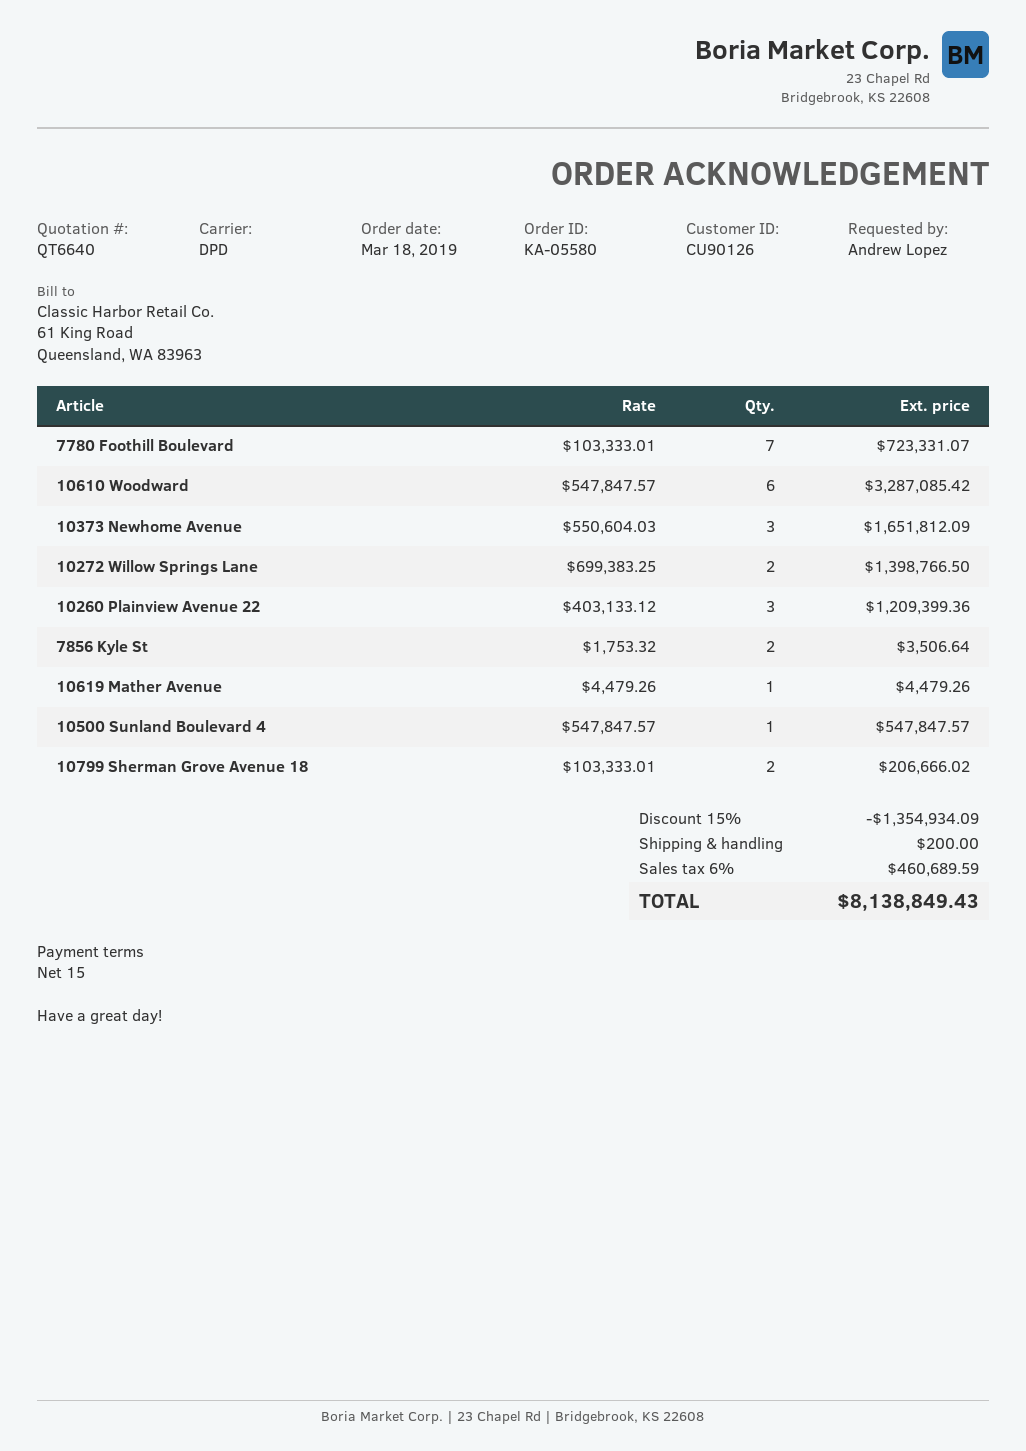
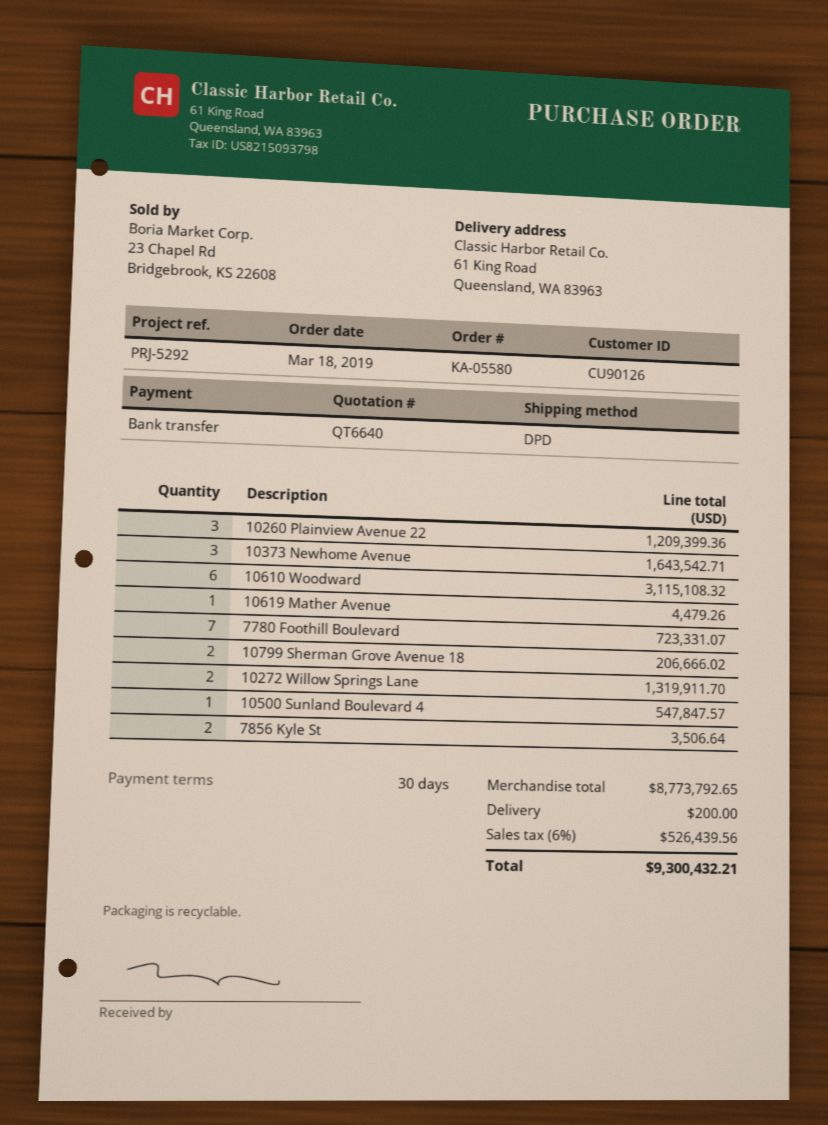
payment terms: 15 days -> 30 days
10610 Woodward: 6 for 3287085.42 -> 6 for 3115108.32
10373 Newhome Avenue: 3 for 1651812.09 -> 3 for 1643542.71
10272 Willow Springs Lane: 2 for 1398766.50 -> 2 for 1319911.70
discount: 15% = 1354934.09 -> none
tax: 6% = 460689.59 -> 6% = 526439.56
total: 8138849.43 -> 9300432.21

